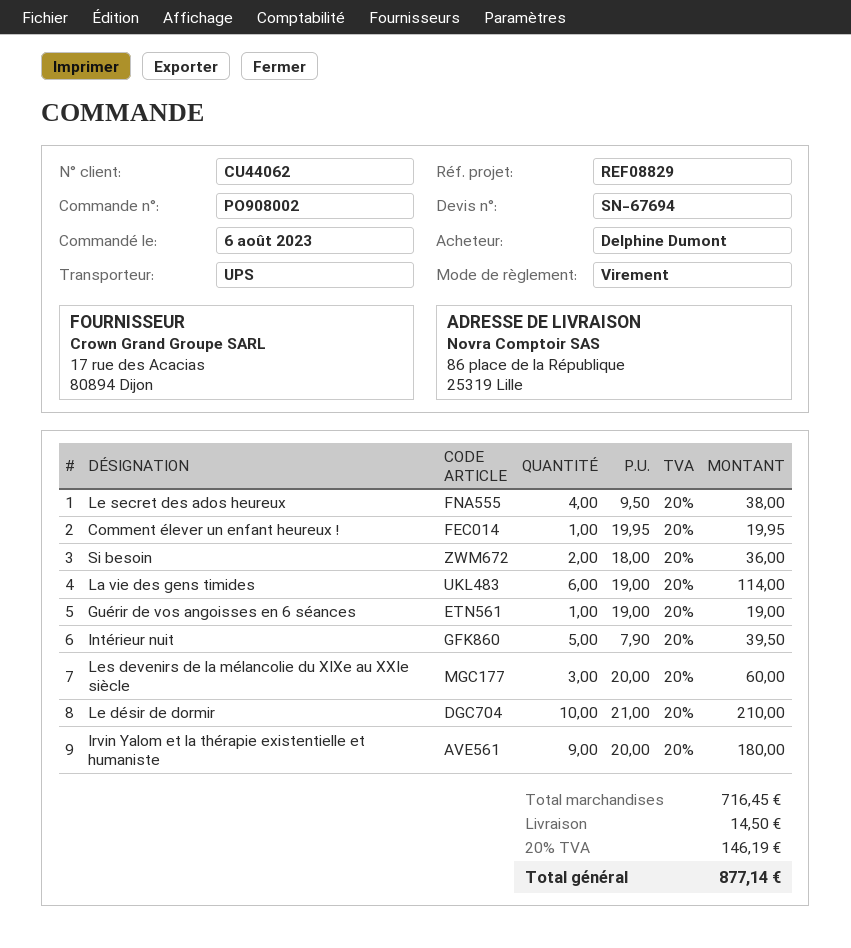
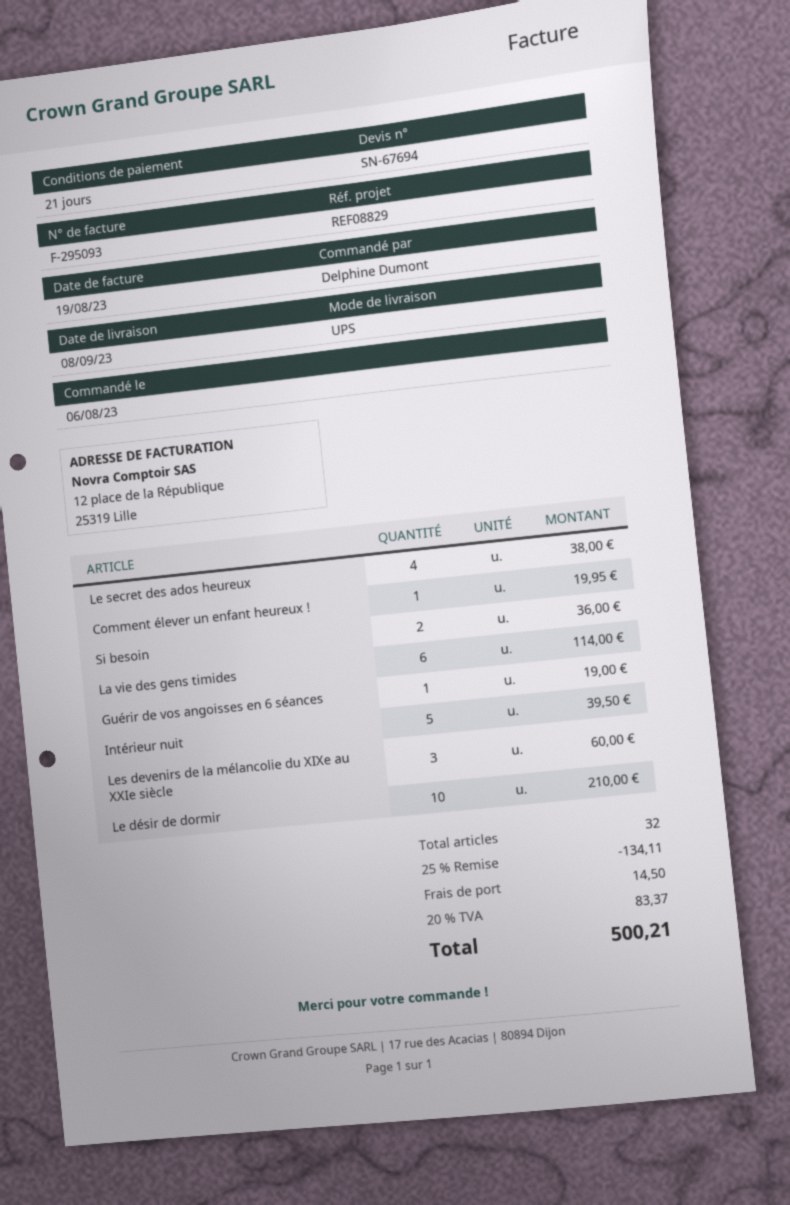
Irvin Yalom et la thérapie existentielle et humaniste: 9 for 180.00 -> none
discount: none -> 25% = 134.11
tax: 20% = 146.19 -> 20% = 83.37
total: 877.14 -> 500.21

